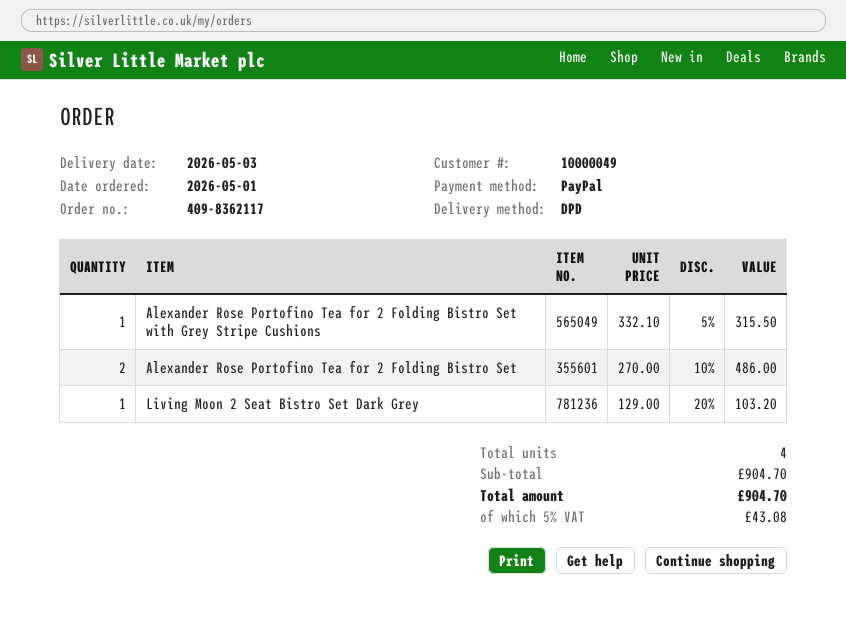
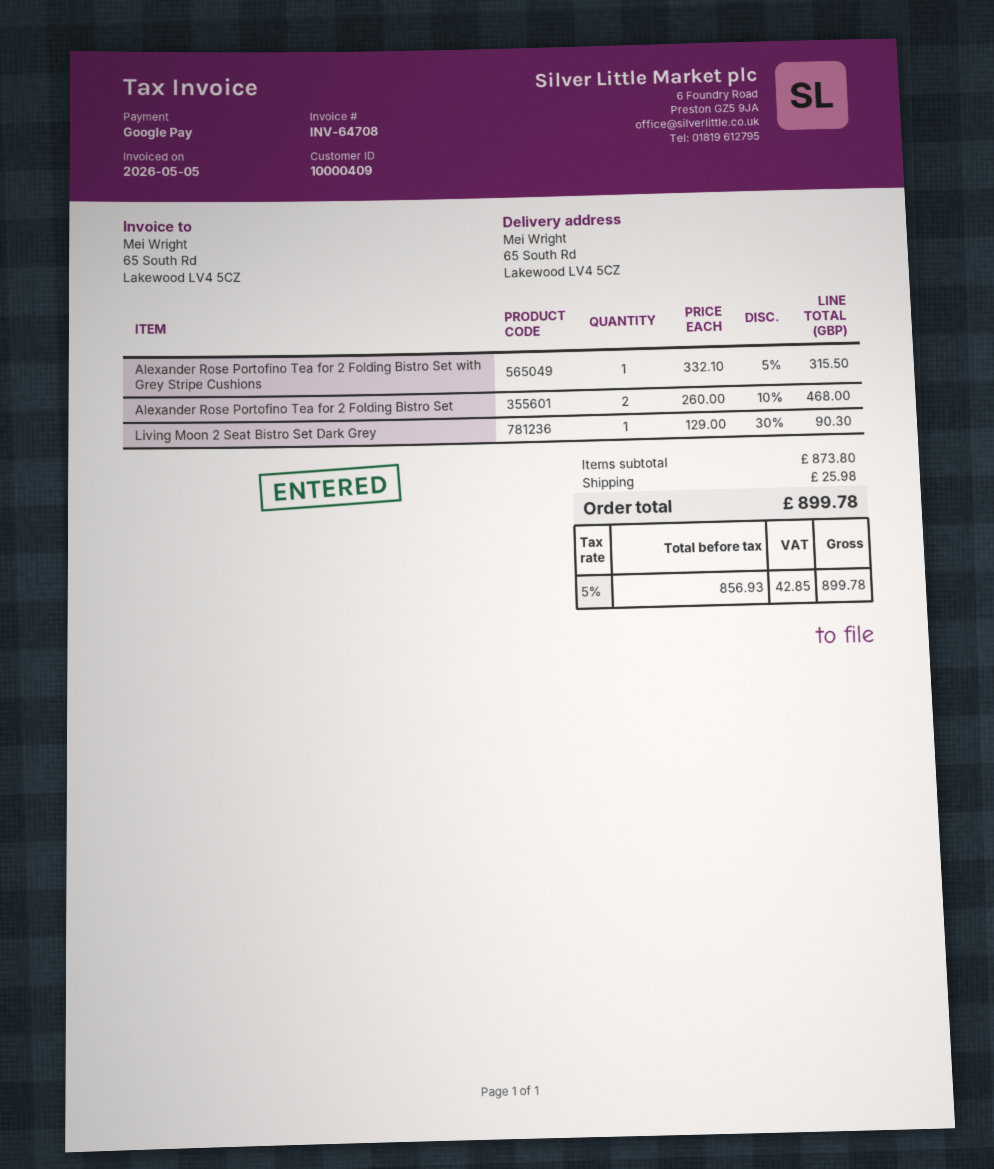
customer number: 10000049 -> 10000409
payment method: PayPal -> Google Pay
Alexander Rose Portofino Tea for 2 Folding Bistro Set: 2 x 270.00 - 10% = 486.00 -> 2 x 260.00 - 10% = 468.00
Living Moon 2 Seat Bistro Set Dark Grey: 1 x 129.00 - 20% = 103.20 -> 1 x 129.00 - 30% = 90.30
subtotal: 904.70 -> 873.80
shipping: none -> 25.98
tax: 5% = 43.08 -> 5% = 42.85
total: 904.70 -> 899.78

